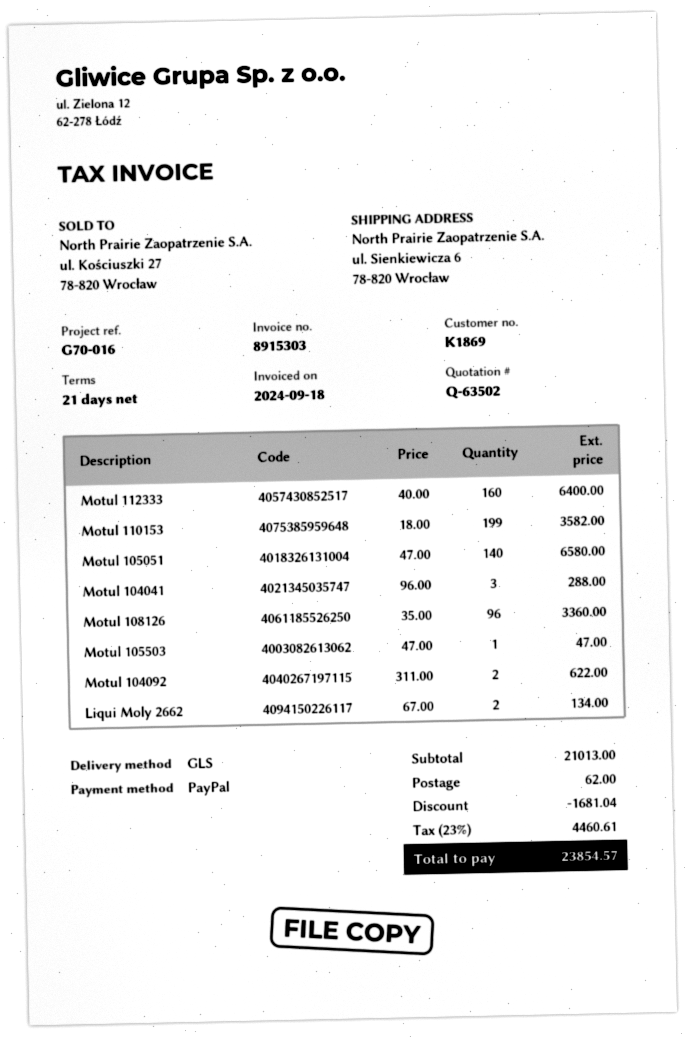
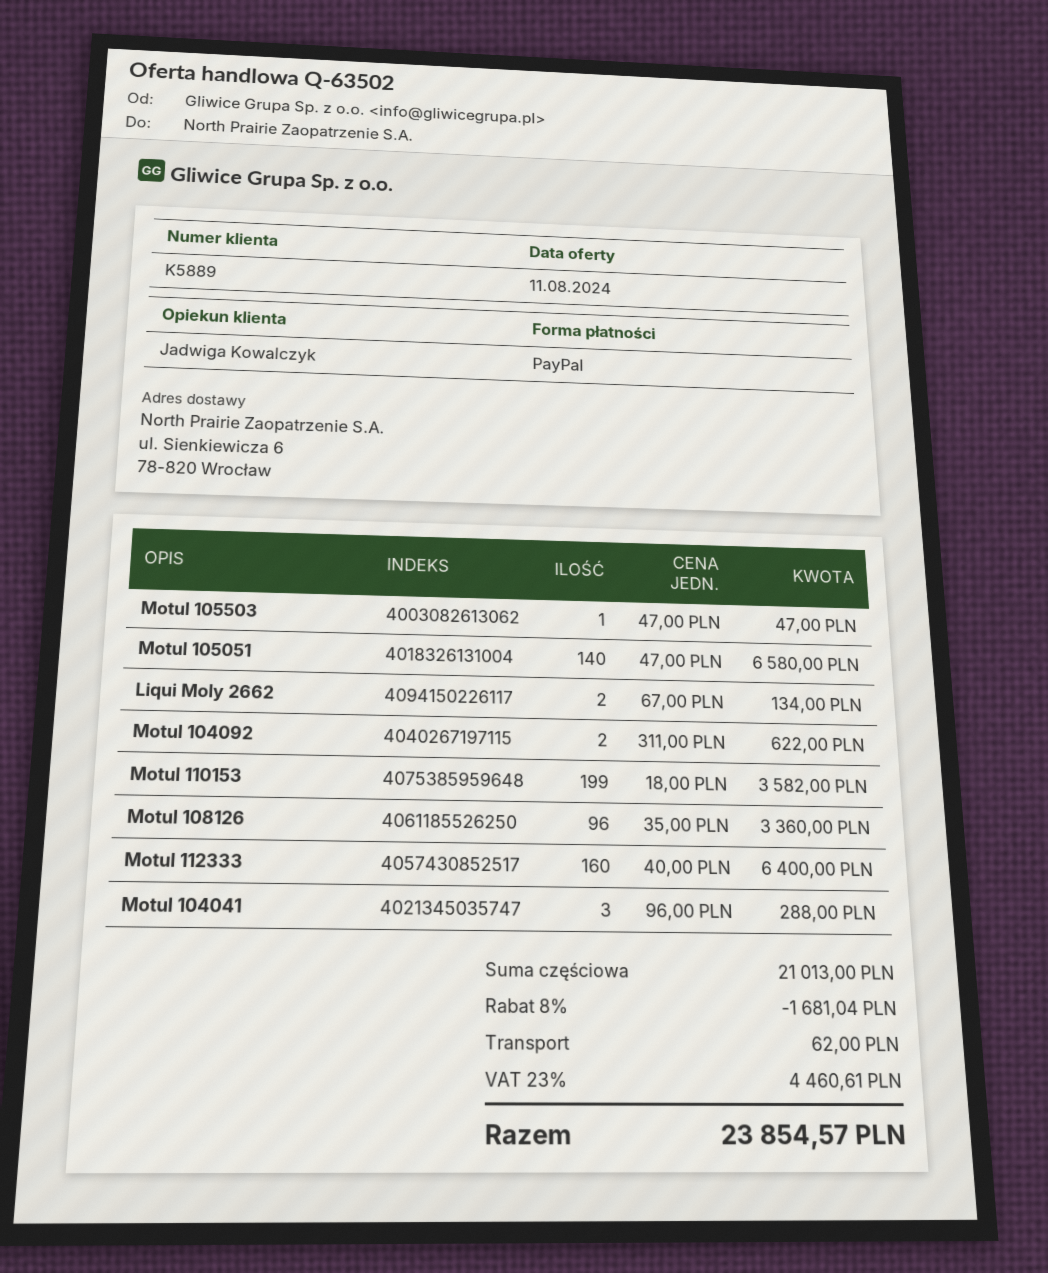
customer number: K1869 -> K5889

